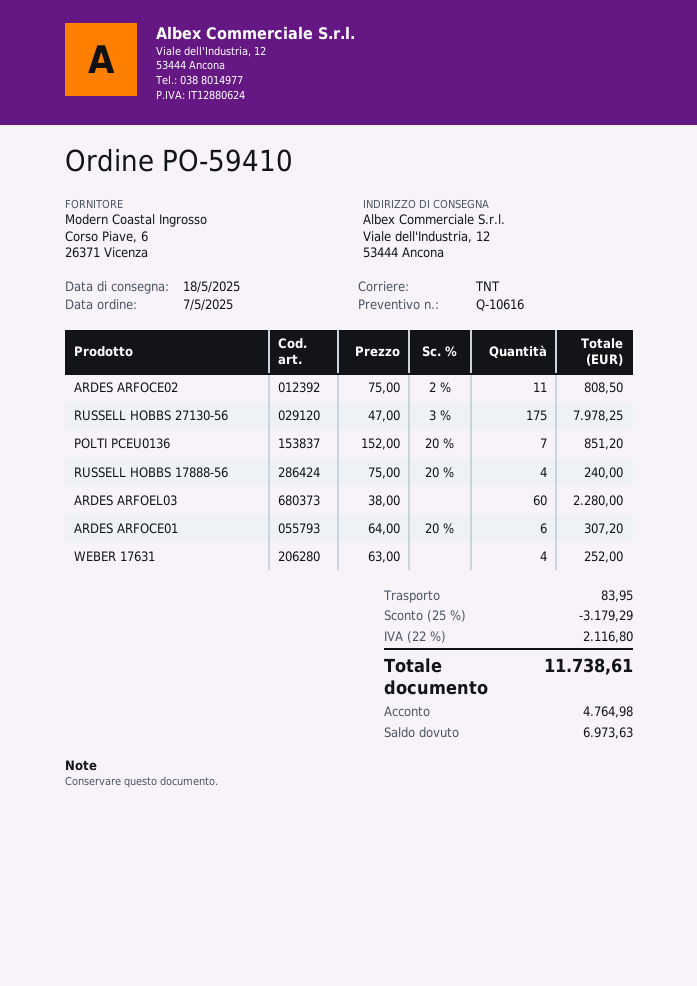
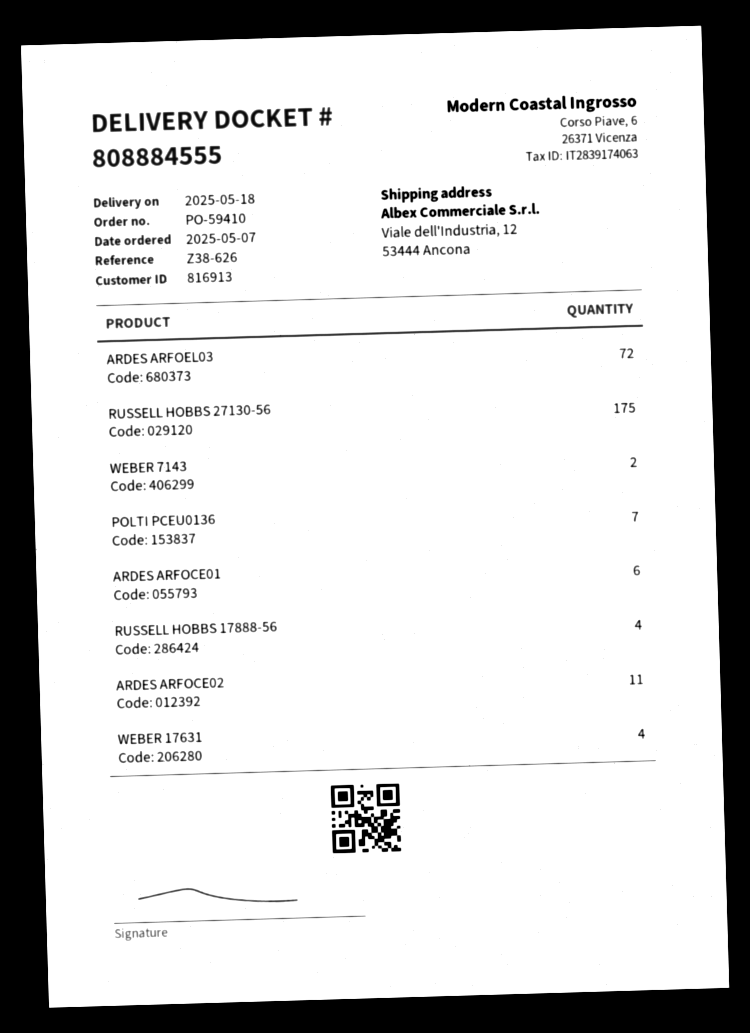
ARDES ARFOEL03: 60 -> 72
WEBER 7143: none -> 2

